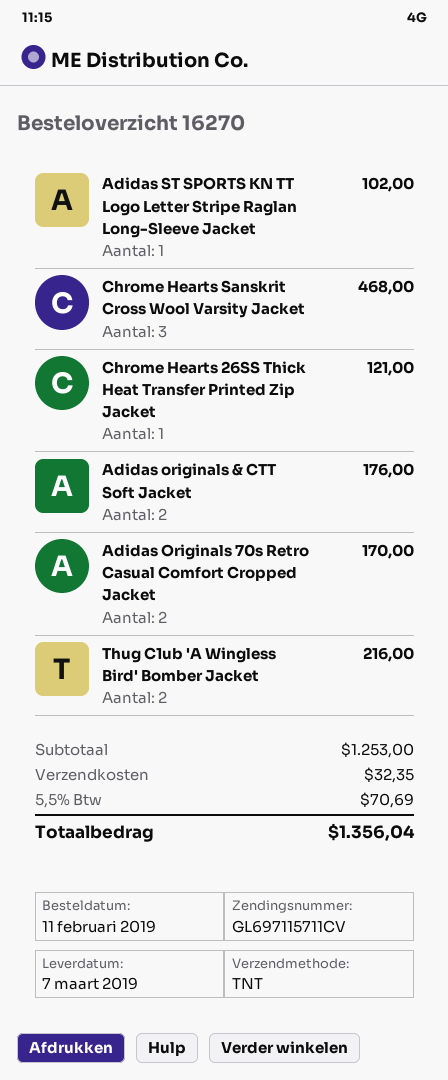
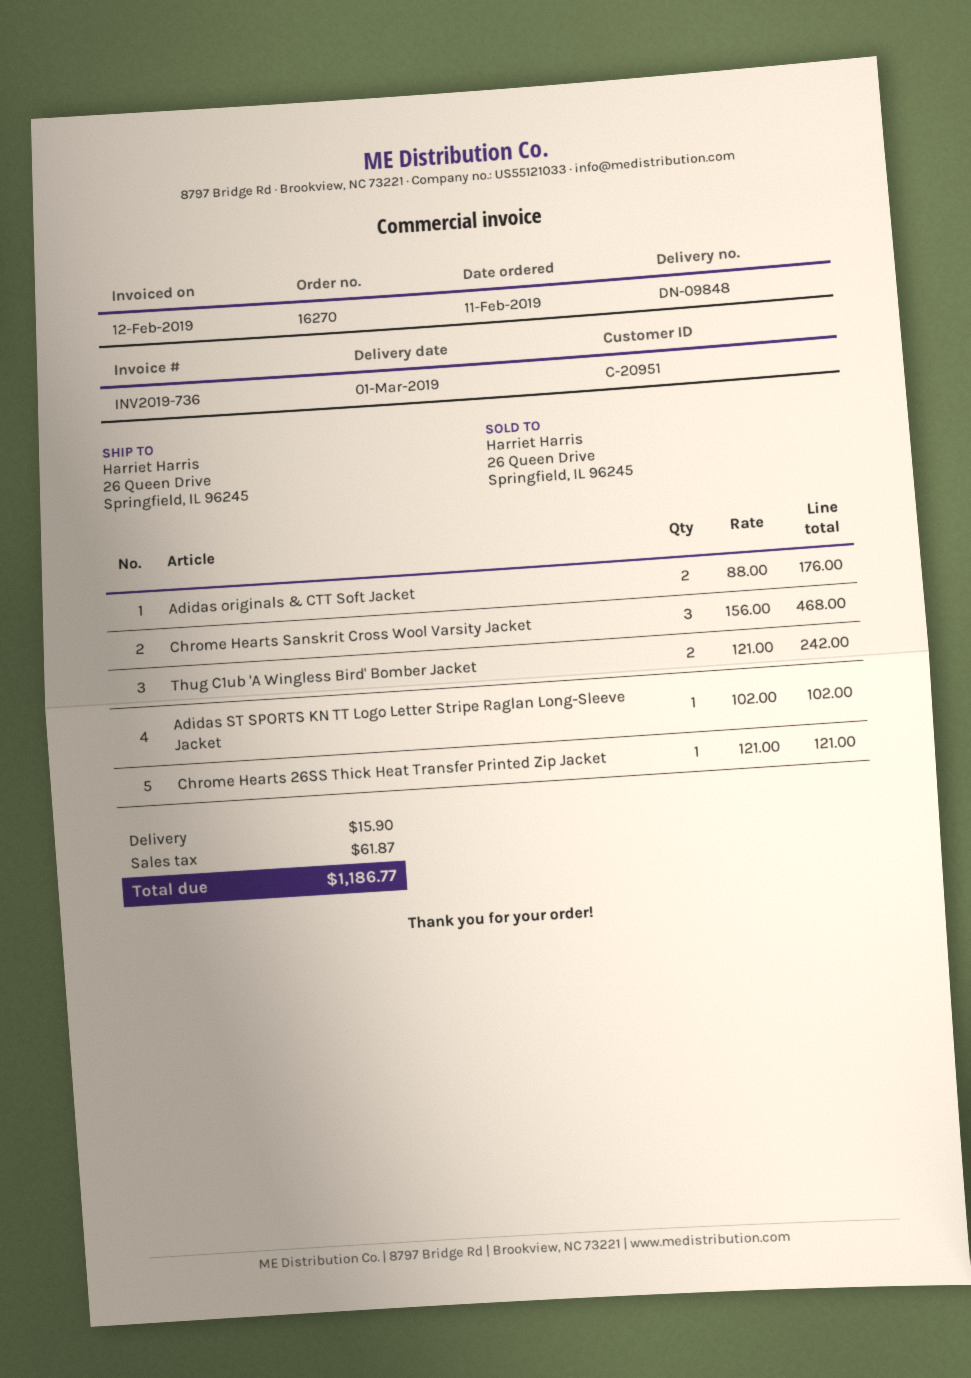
delivery date: 2019-03-07 -> 2019-03-01
Adidas Originals 70s Retro Casual Comfort Cropped Jacket: 2 for 170.00 -> none
Thug C1ub 'A Wingless Bird' Bomber Jacket: 2 for 216.00 -> 2 for 242.00
shipping: 32.35 -> 15.90
tax: 70.69 -> 61.87
total: 1356.04 -> 1186.77

